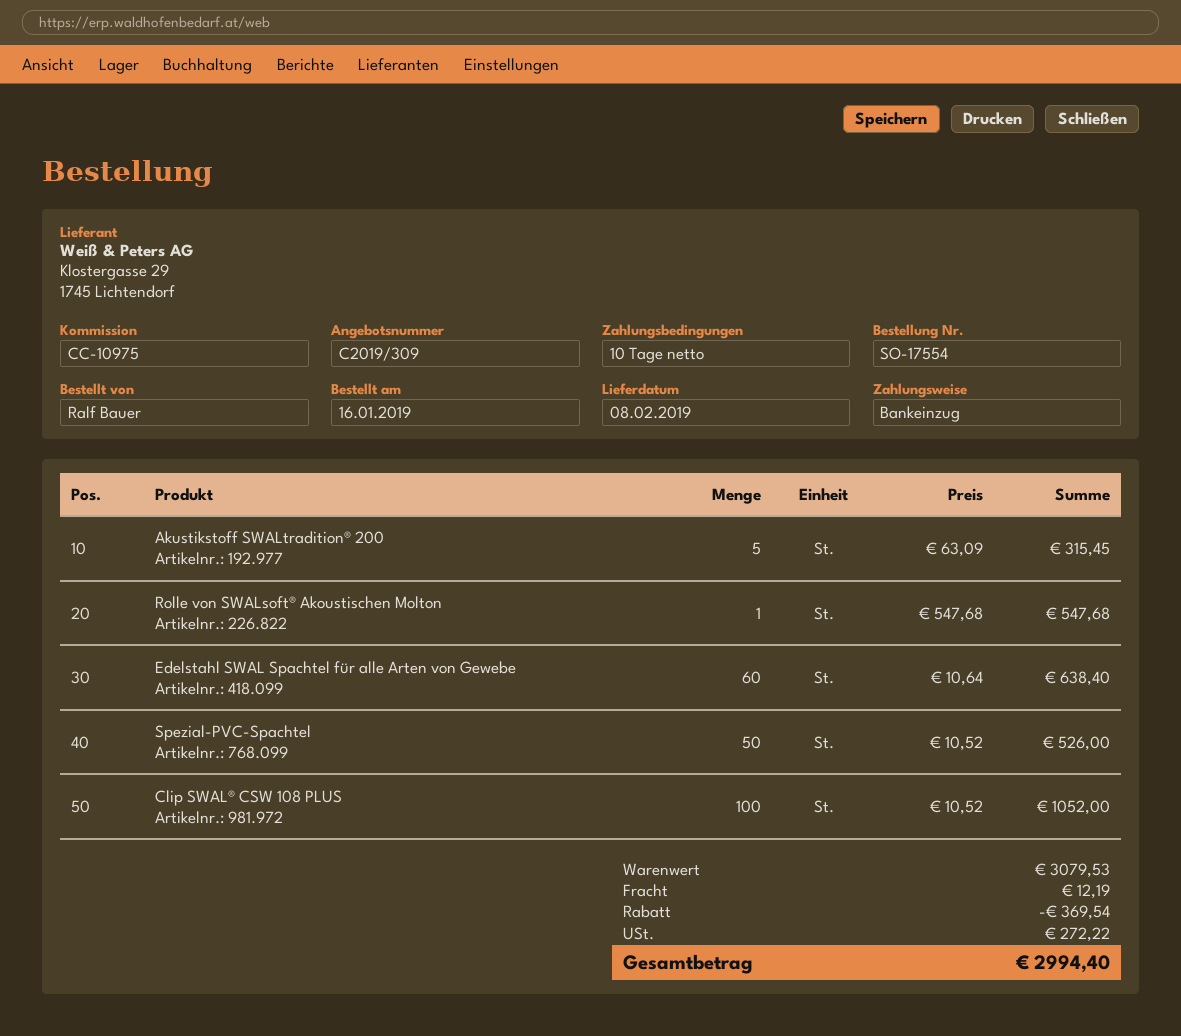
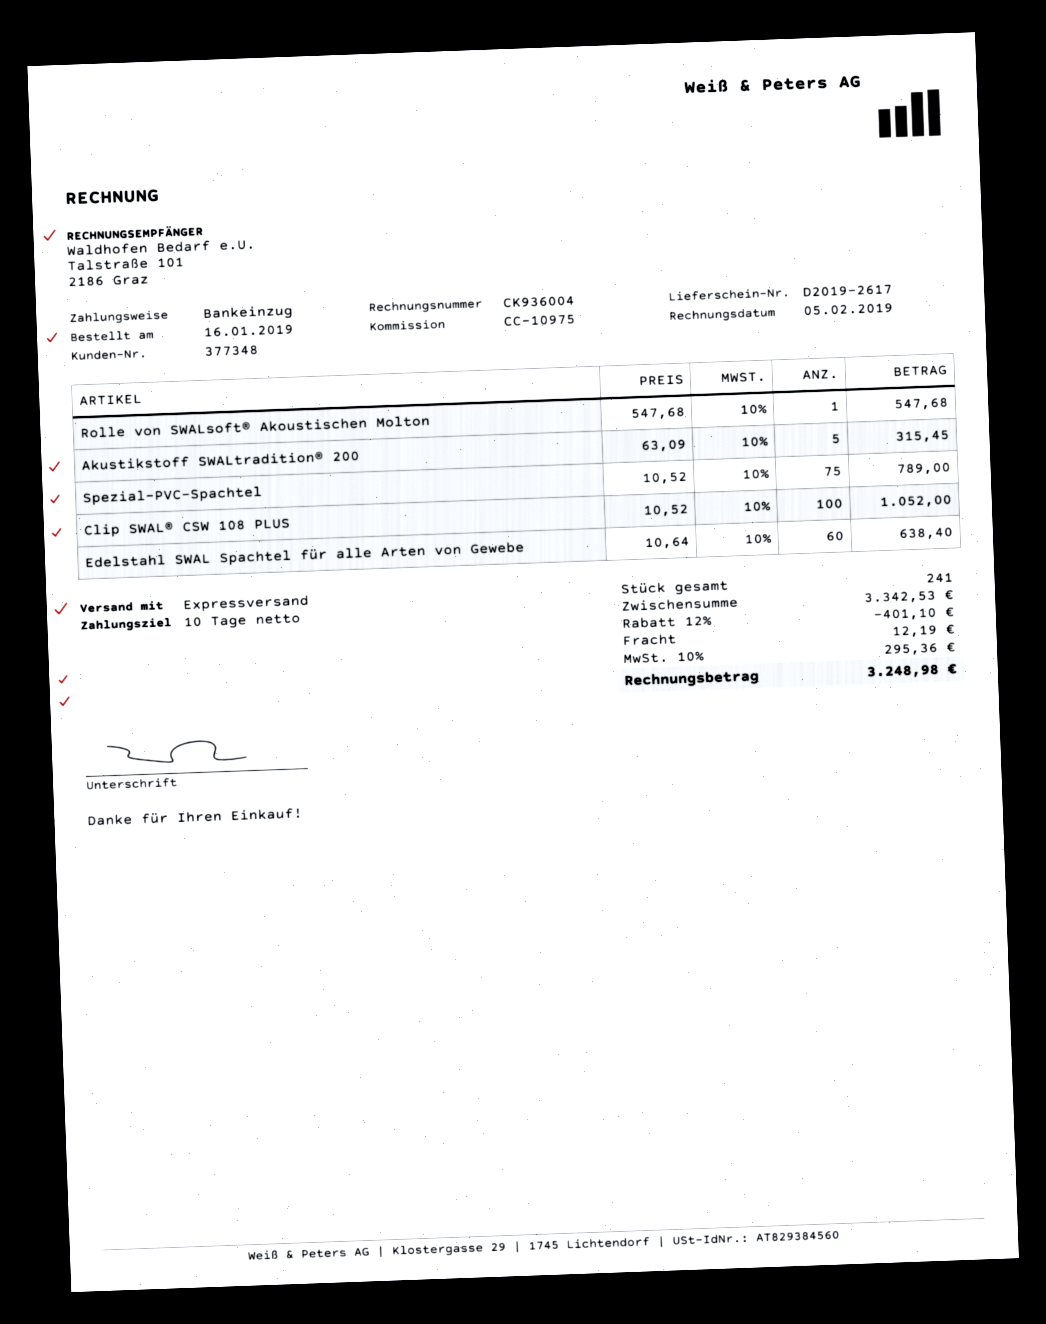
Spezial-PVC-Spachtel: 50 x 10.52 = 526.00 -> 75 x 10.52 = 789.00
subtotal: 3079.53 -> 3342.53
discount: 369.54 -> 401.10
tax: 272.22 -> 295.36
total: 2994.40 -> 3248.98

